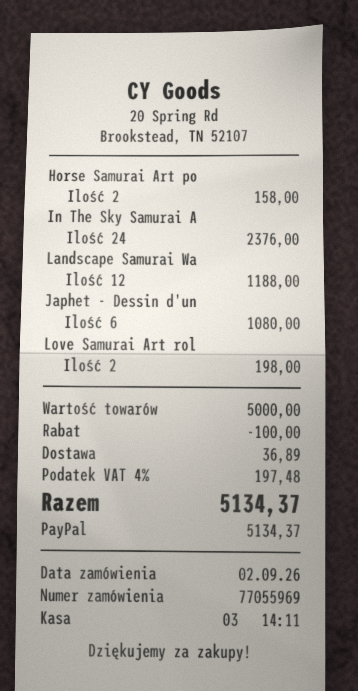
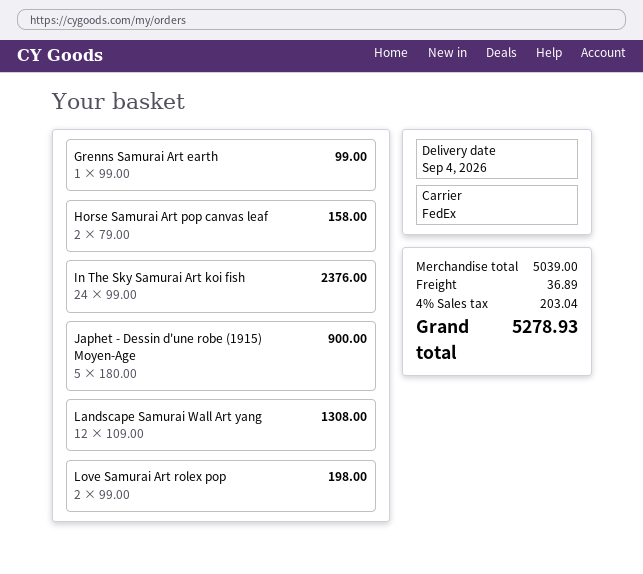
Landscape Samurai Wa: 12 for 1188.00 -> 12 for 1308.00
Japhet - Dessin d'un: 6 for 1080.00 -> 5 for 900.00
Grenns Samurai Art earth: none -> 1 for 99.00
subtotal: 5000.00 -> 5039.00
discount: 100.00 -> none
tax: 4% = 197.48 -> 4% = 203.04
total: 5134.37 -> 5278.93

